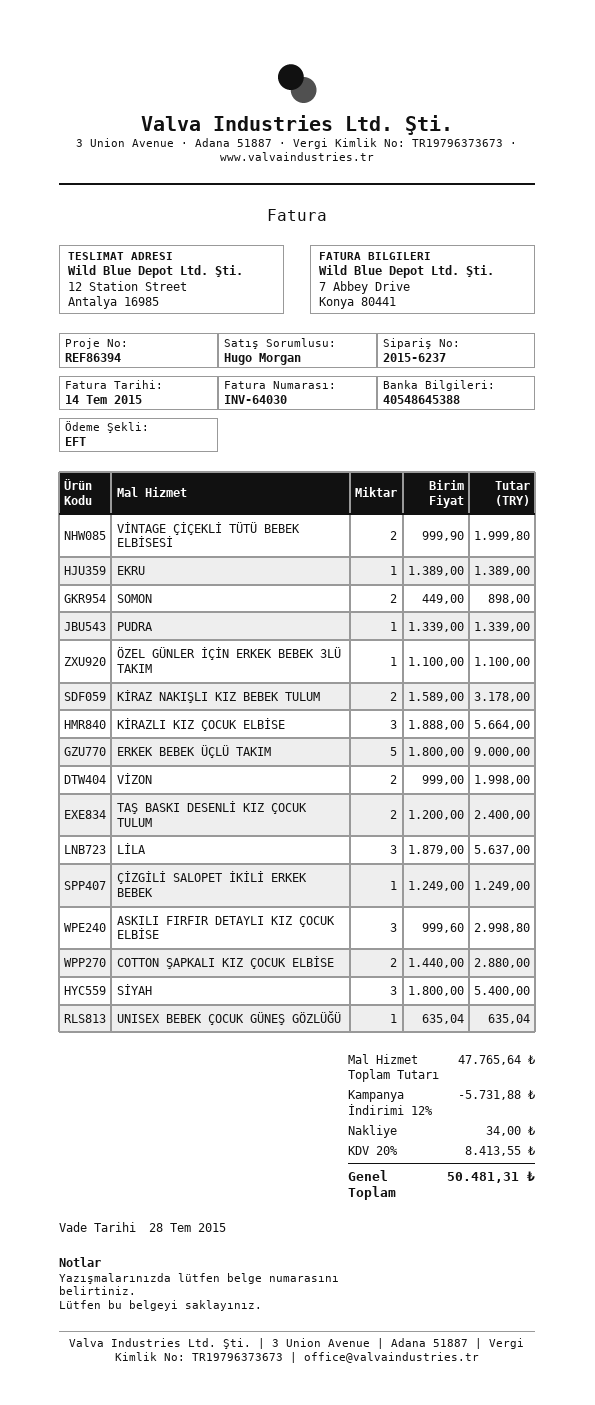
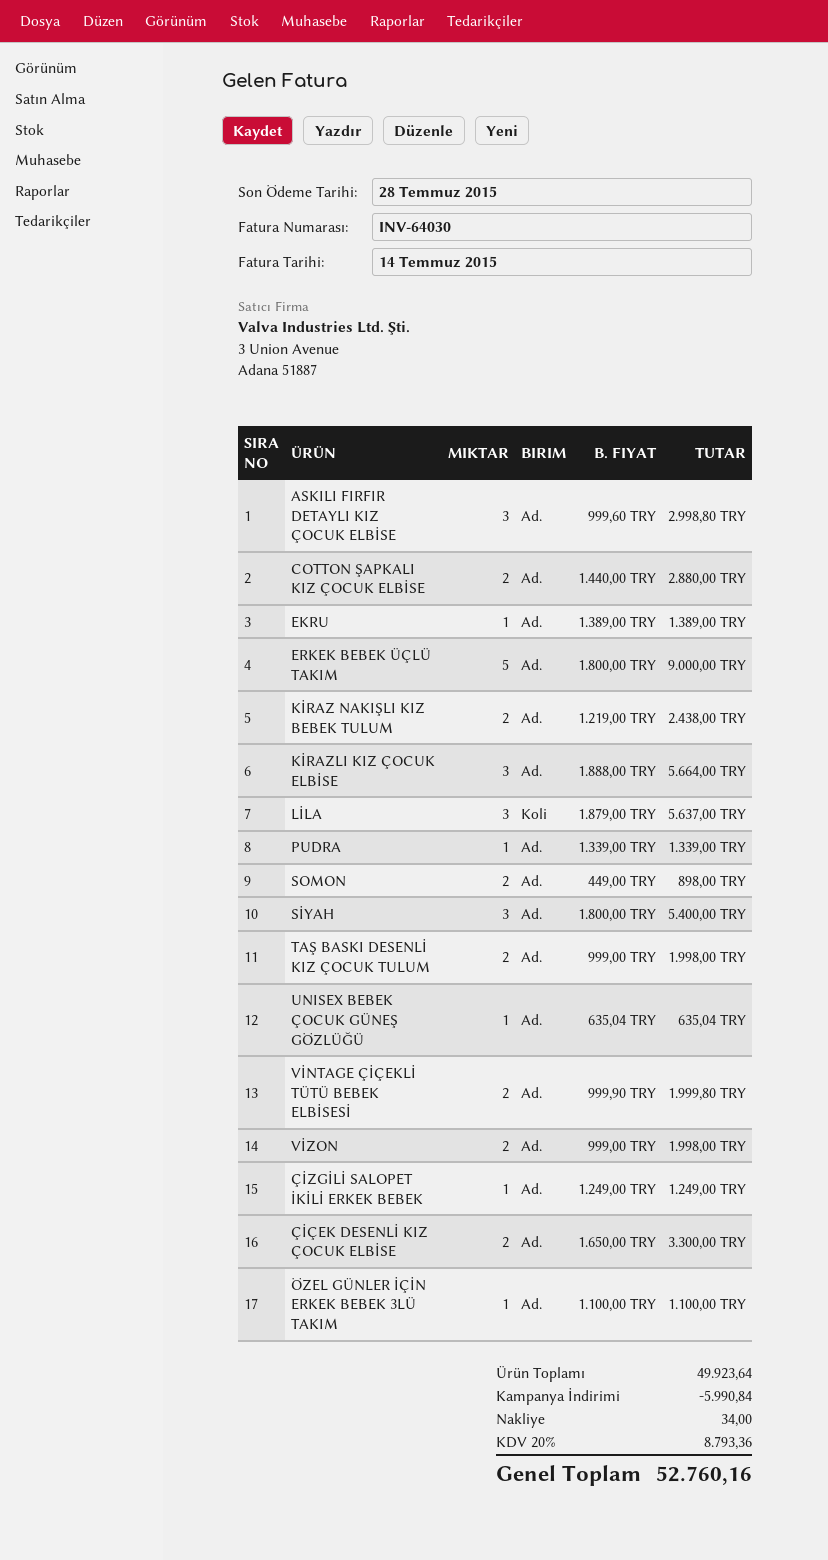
KİRAZ NAKIŞLI KIZ BEBEK TULUM: 2 x 1589.00 = 3178.00 -> 2 x 1219.00 = 2438.00
TAŞ BASKI DESENLİ KIZ ÇOCUK TULUM: 2 x 1200.00 = 2400.00 -> 2 x 999.00 = 1998.00
ÇİÇEK DESENLİ KIZ ÇOCUK ELBİSE: none -> 2 x 1650.00 = 3300.00
subtotal: 47765.64 -> 49923.64
discount: 5731.88 -> 5990.84
tax: 20% = 8413.55 -> 20% = 8793.36
total: 50481.31 -> 52760.16

